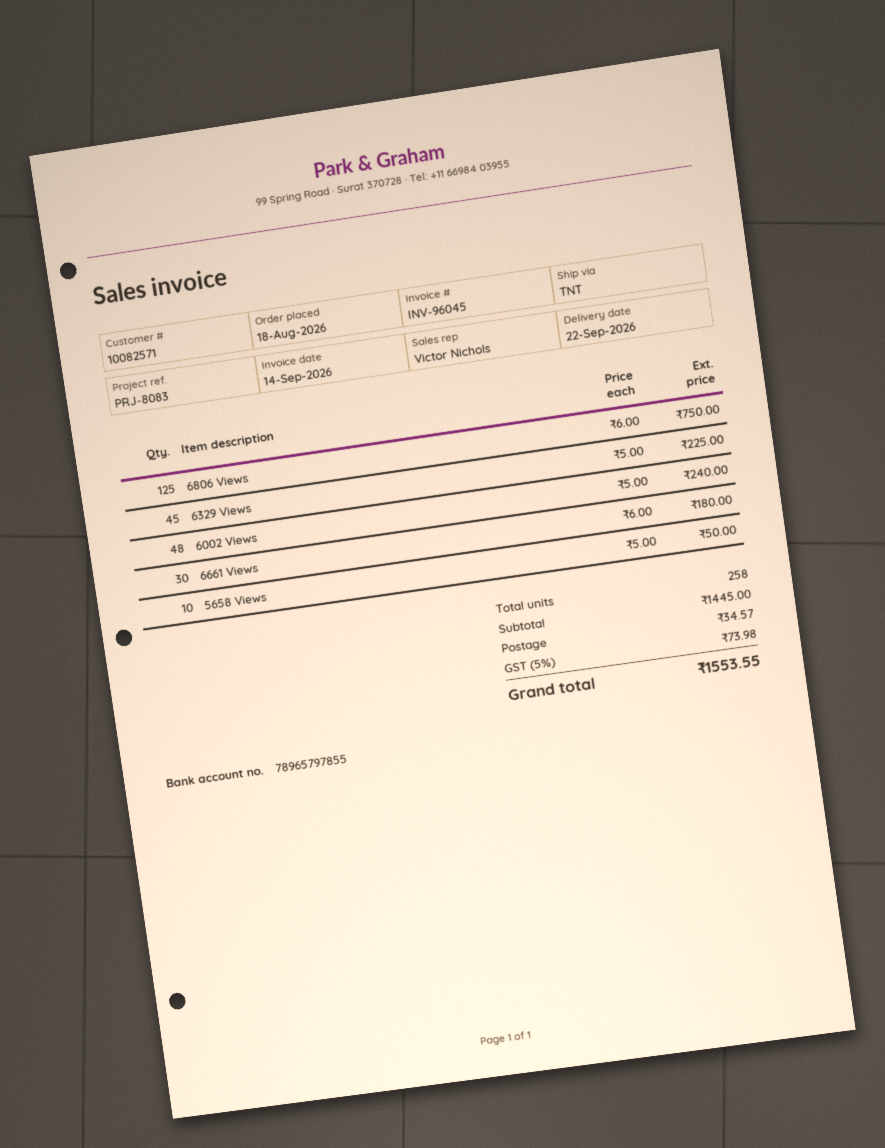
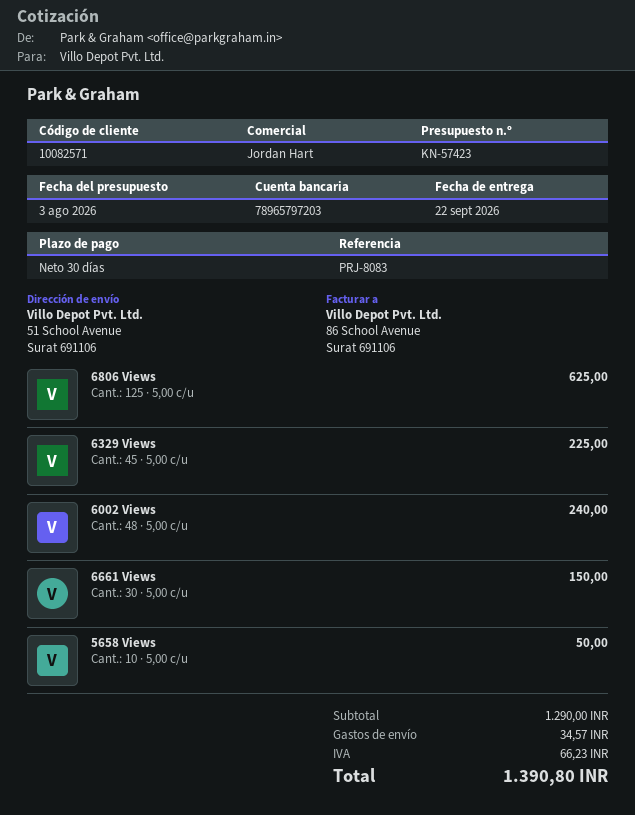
sales rep: Victor Nichols -> Jordan Hart
bank account: 78965797855 -> 78965797203
6806 Views: 125 x 6.00 = 750.00 -> 125 x 5.00 = 625.00
6661 Views: 30 x 6.00 = 180.00 -> 30 x 5.00 = 150.00
subtotal: 1445.00 -> 1290.00
tax: 73.98 -> 66.23
total: 1553.55 -> 1390.80

